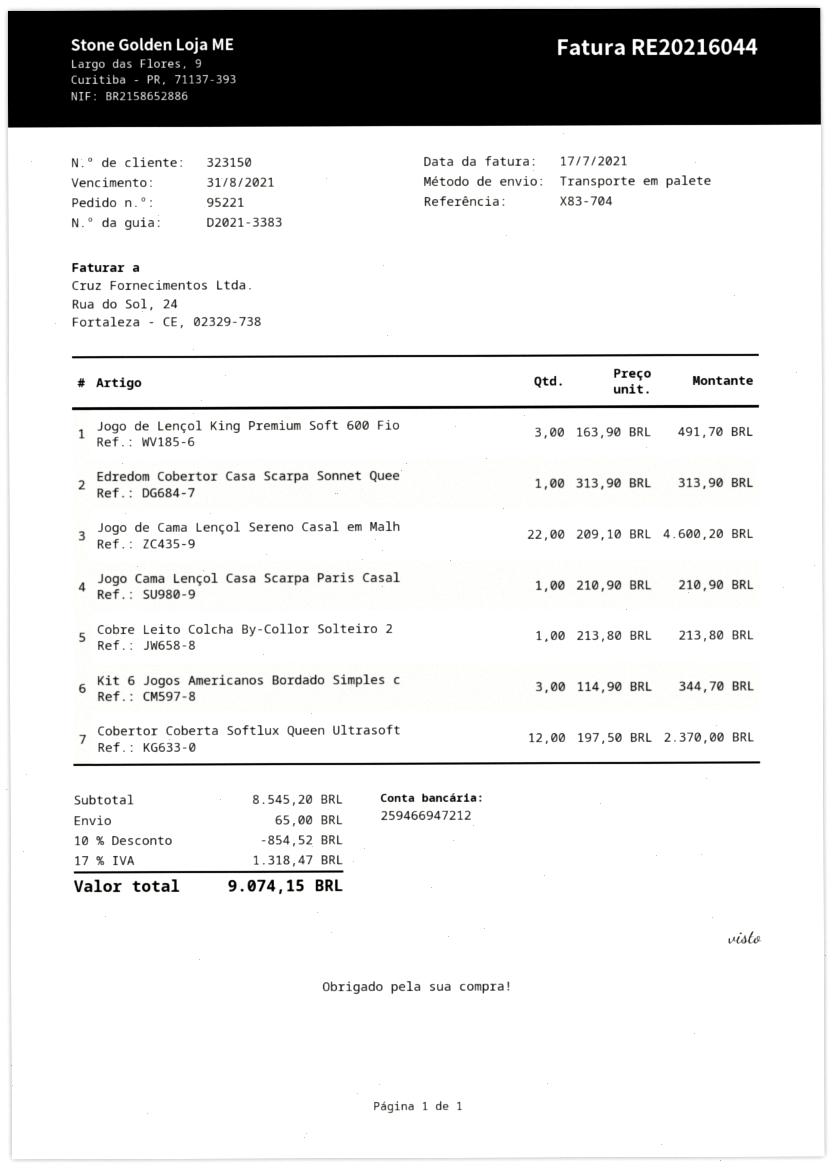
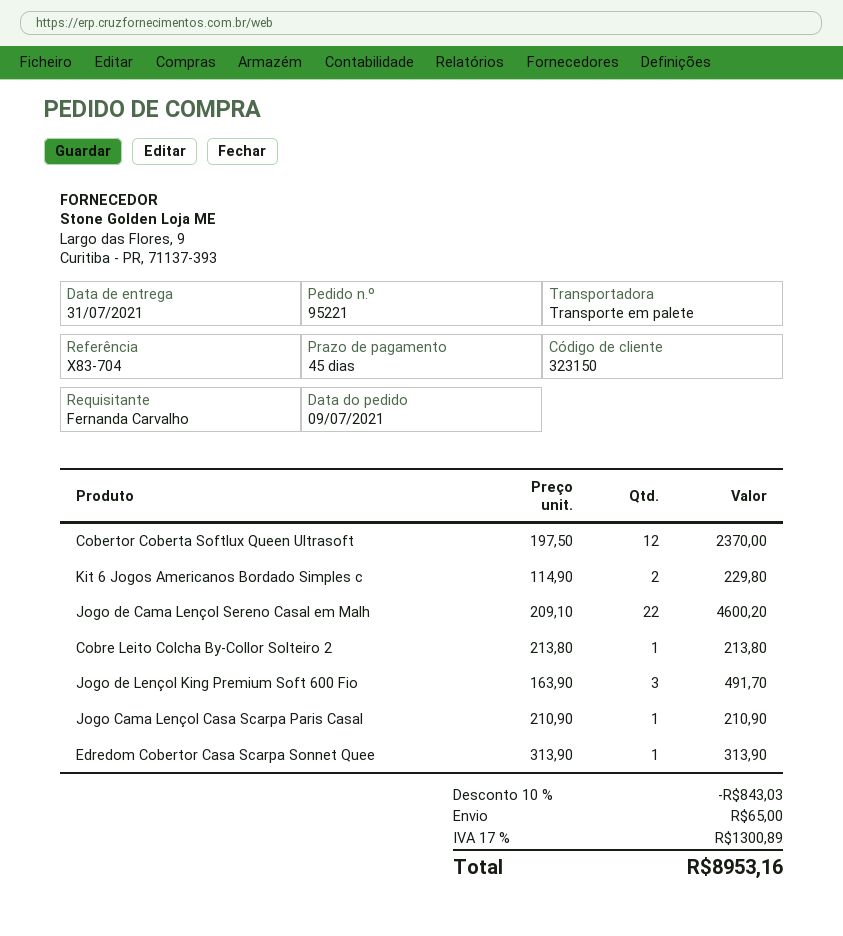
Kit 6 Jogos Americanos Bordado Simples c: 3 x 114.90 = 344.70 -> 2 x 114.90 = 229.80
discount: 10% = 854.52 -> 10% = 843.03
tax: 17% = 1318.47 -> 17% = 1300.89
total: 9074.15 -> 8953.16

